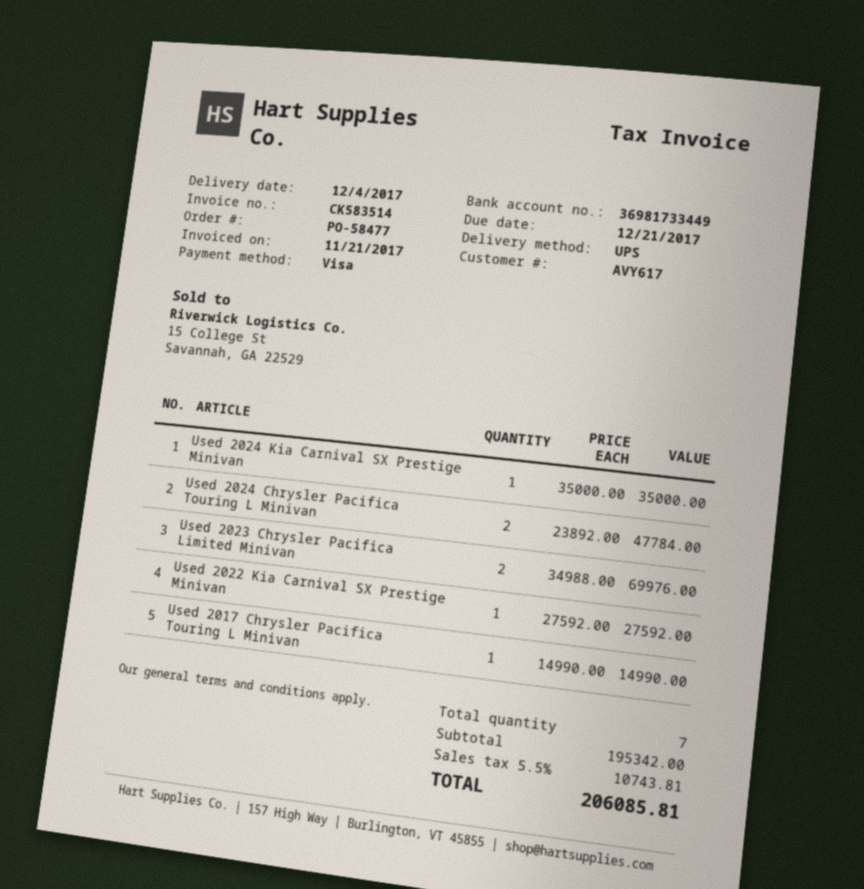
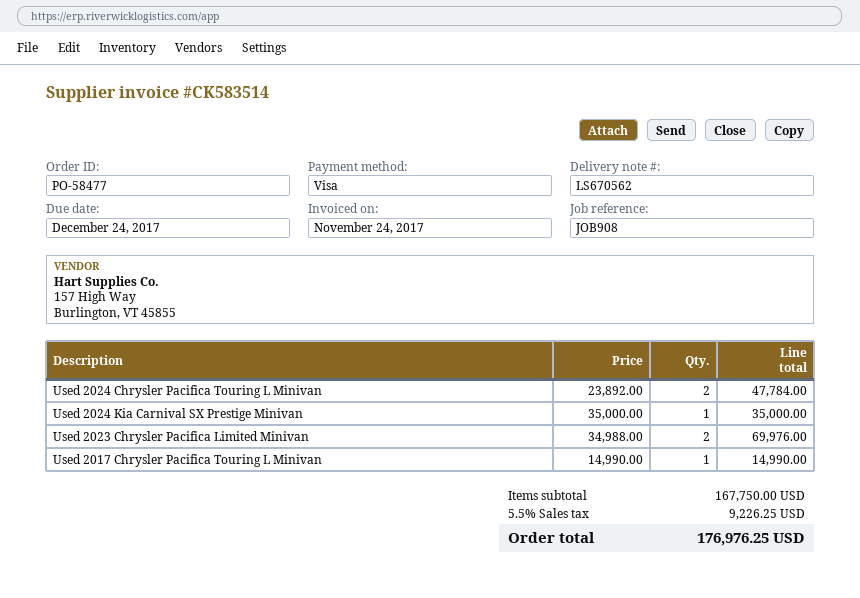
invoice date: 2017-11-21 -> 2017-11-24
due date: 2017-12-21 -> 2017-12-24
Used 2022 Kia Carnival SX Prestige Minivan: 1 x 27592.00 = 27592.00 -> none
subtotal: 195342.00 -> 167750.00
tax: 5.5% = 10743.81 -> 5.5% = 9226.25
total: 206085.81 -> 176976.25

